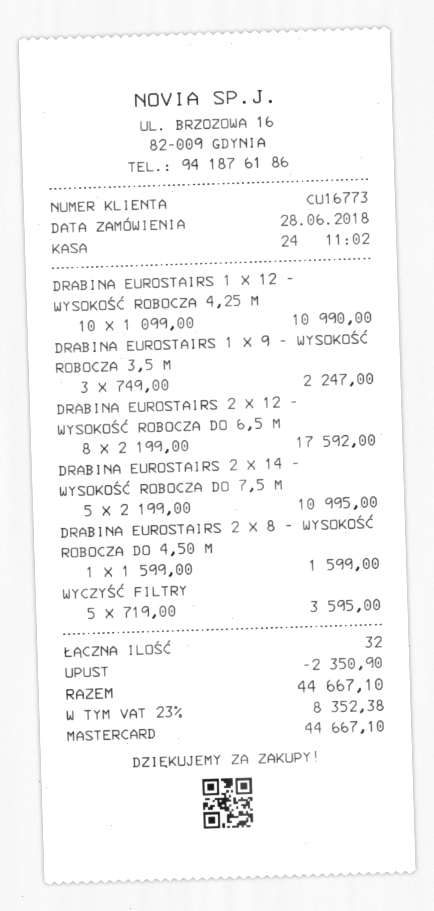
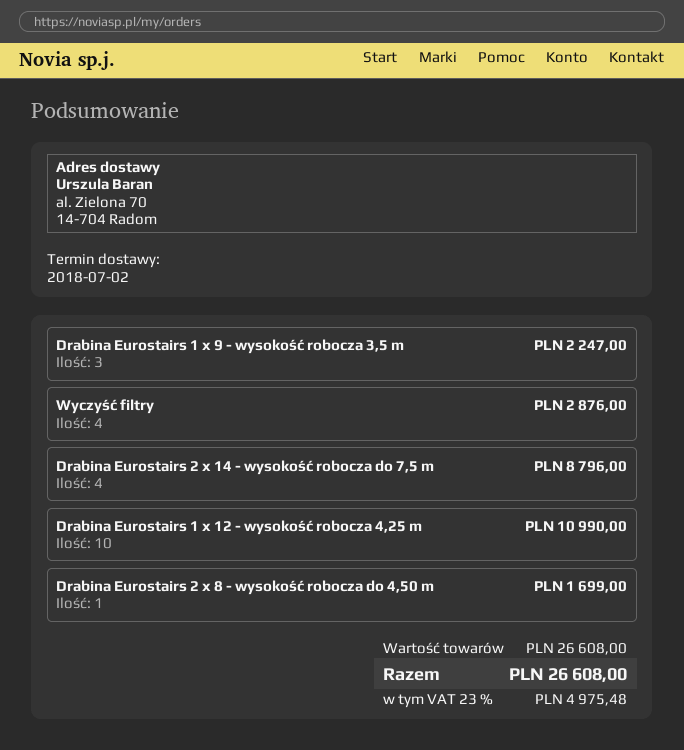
DRABINA EUROSTAIRS 2 X 12 - WYSOKOŚĆ ROBOCZA DO 6,5 M: 8 for 17592.00 -> none
DRABINA EUROSTAIRS 2 X 14 - WYSOKOŚĆ ROBOCZA DO 7,5 M: 5 for 10995.00 -> 4 for 8796.00
DRABINA EUROSTAIRS 2 X 8 - WYSOKOŚĆ ROBOCZA DO 4,50 M: 1 for 1599.00 -> 1 for 1699.00
WYCZYŚĆ FILTRY: 5 for 3595.00 -> 4 for 2876.00
discount: 2350.90 -> none
tax: 23% = 8352.38 -> 23% = 4975.48
total: 44667.10 -> 26608.00

